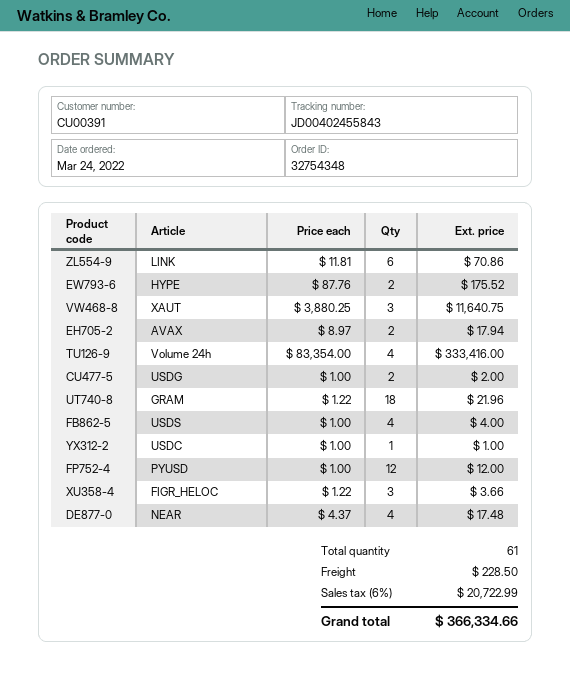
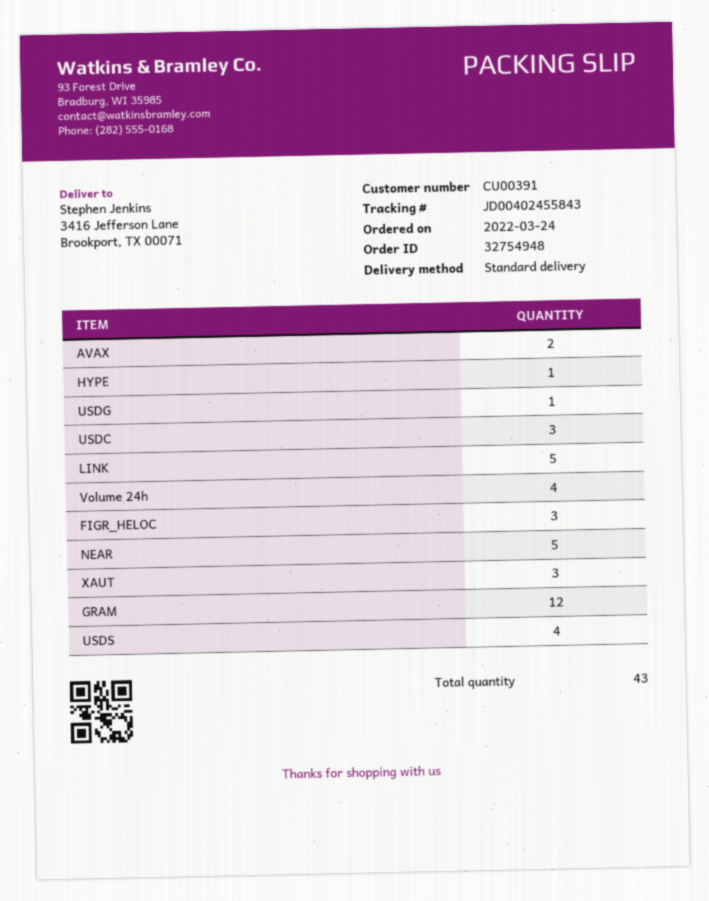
order number: 32754348 -> 32754948
LINK: 6 -> 5
HYPE: 2 -> 1
USDG: 2 -> 1
GRAM: 18 -> 12
USDC: 1 -> 3
PYUSD: 12 -> none
NEAR: 4 -> 5
total quantity: 61 -> 43

